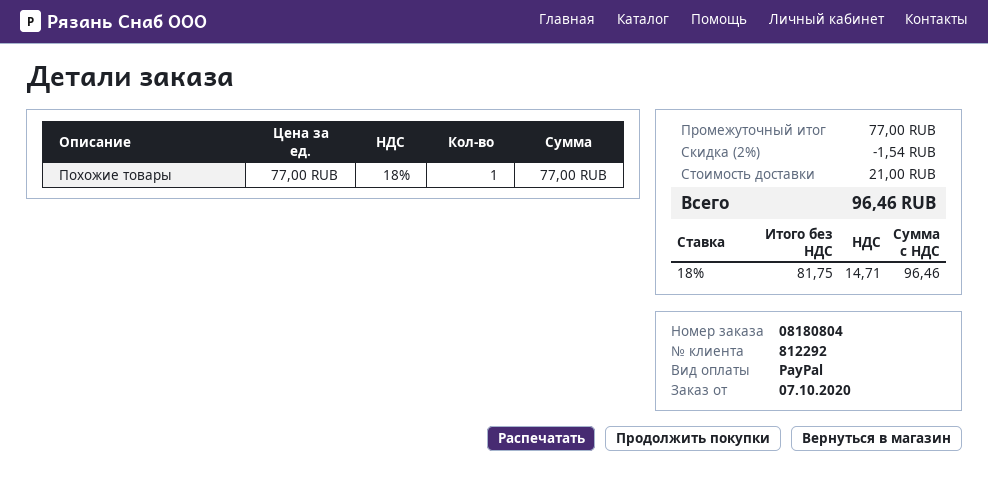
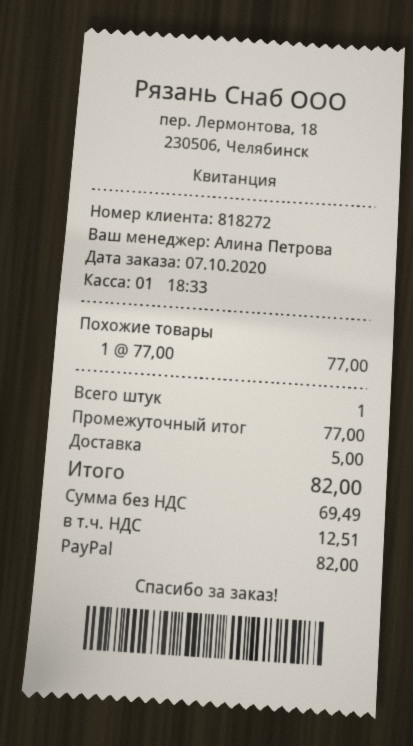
customer number: 812292 -> 818272
discount: 2% = 1.54 -> none
shipping: 21.00 -> 5.00
net: 81.75 -> 69.49
tax: 14.71 -> 12.51
total: 96.46 -> 82.00

